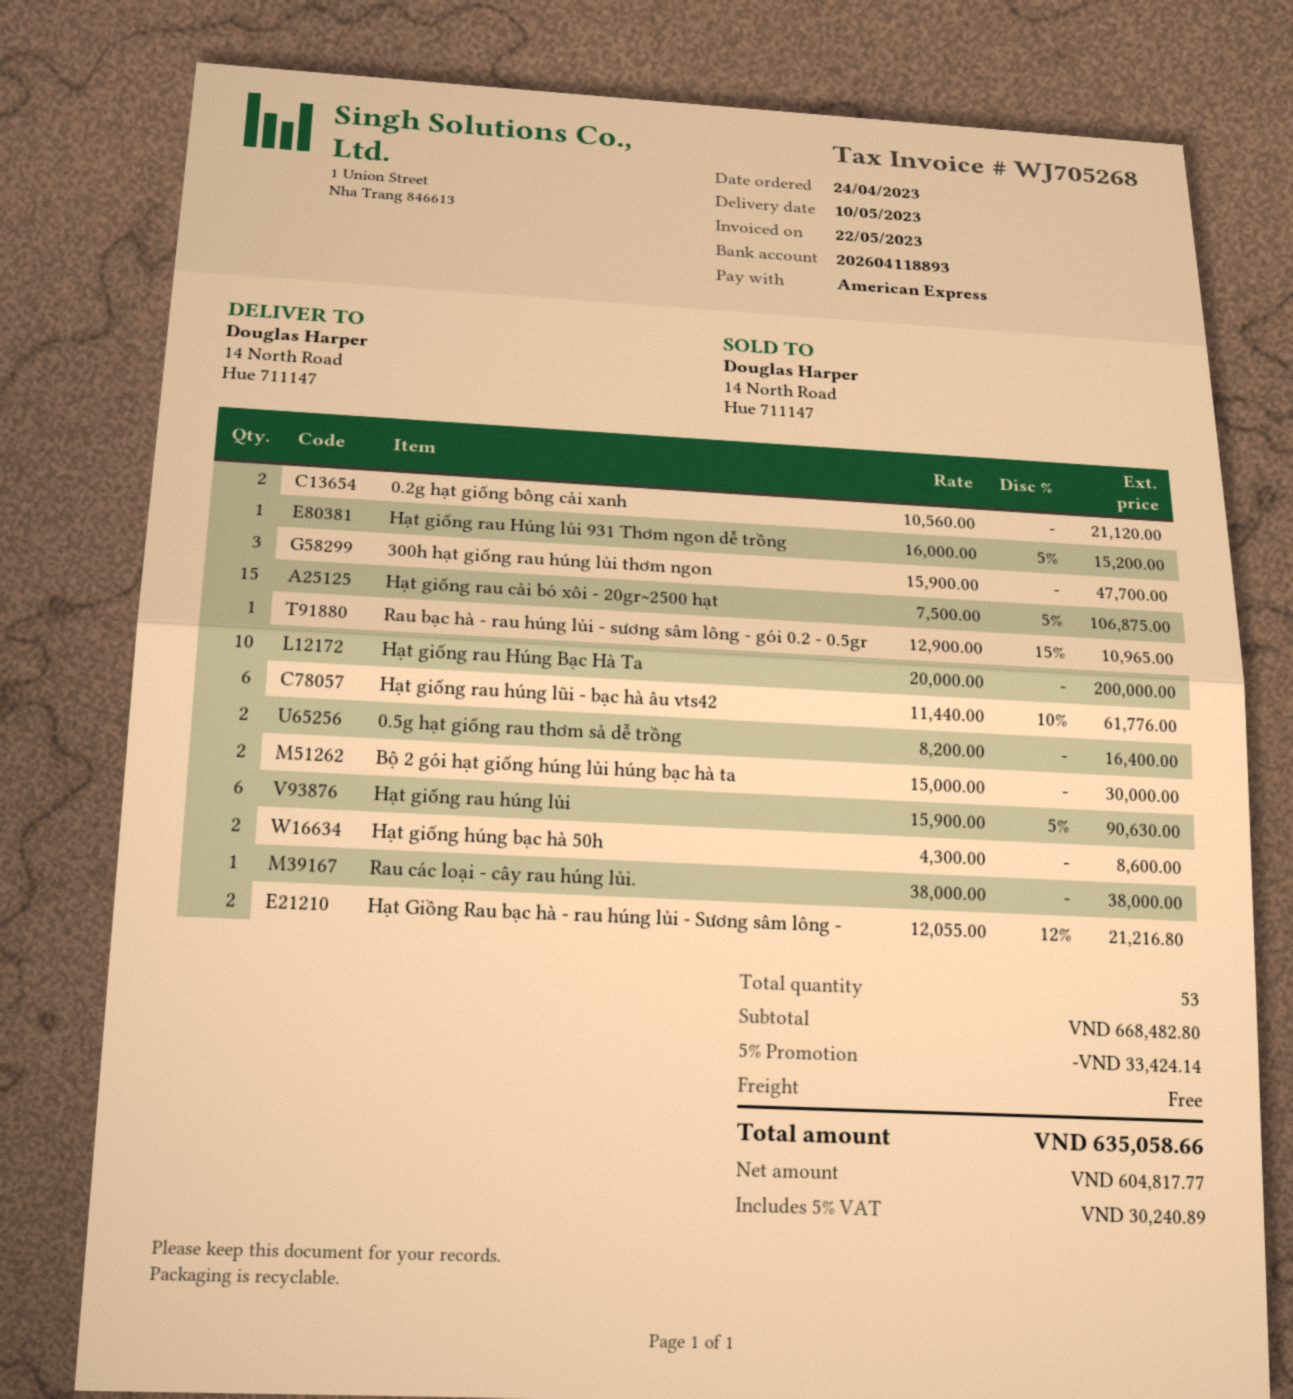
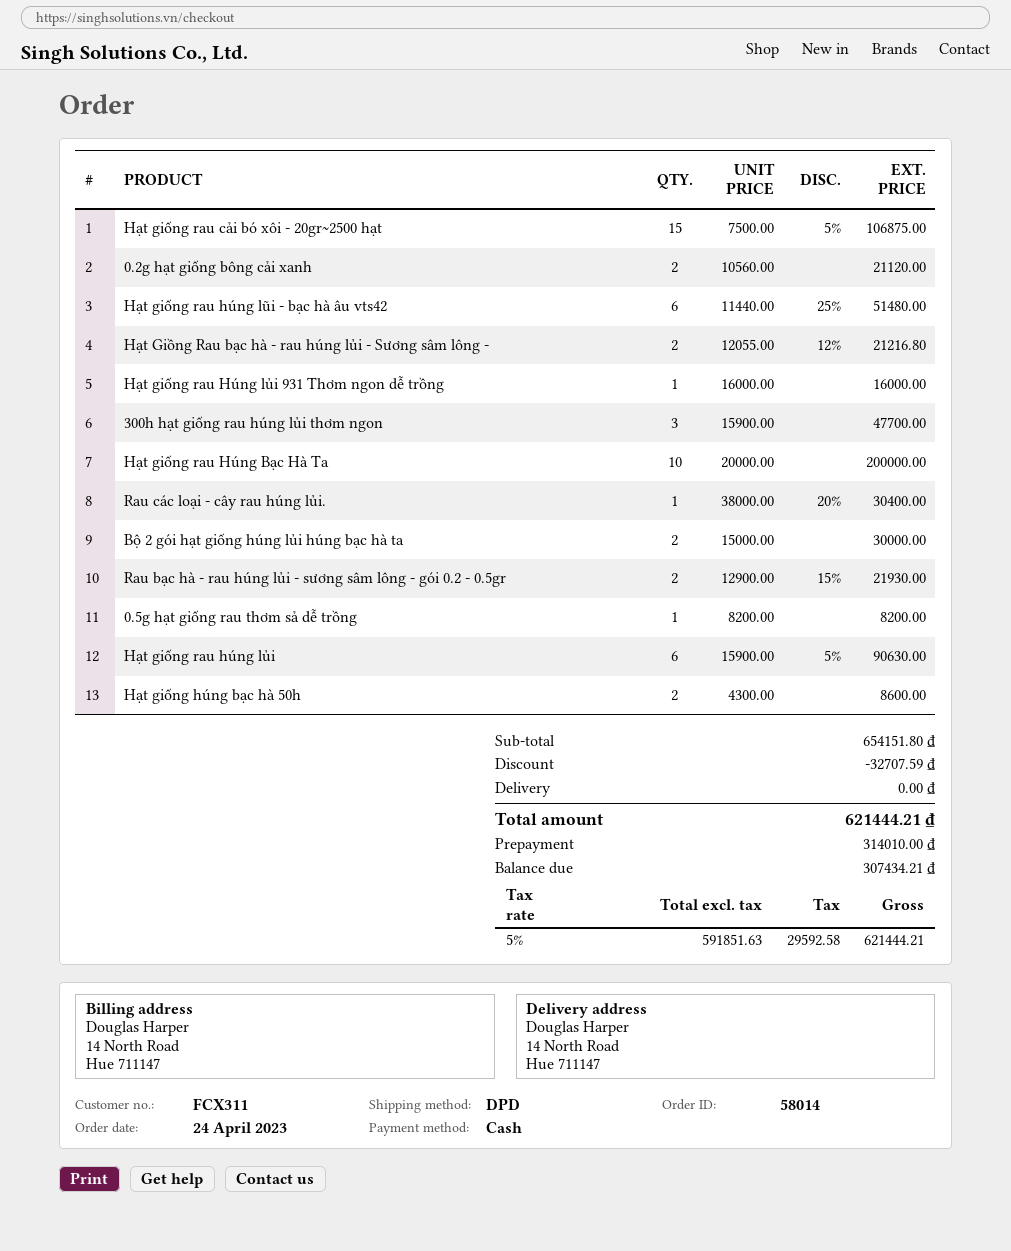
payment method: American Express -> cash
Hạt giống rau Húng lủi 931 Thơm ngon dễ trồng: 1 x 16000.00 - 5% = 15200.00 -> 1 x 16000.00 = 16000.00
Rau bạc hà - rau húng lủi - sương sâm lông - gói 0.2 - 0.5gr: 1 x 12900.00 - 15% = 10965.00 -> 2 x 12900.00 - 15% = 21930.00
Hạt giống rau húng lũi - bạc hà âu vts42: 6 x 11440.00 - 10% = 61776.00 -> 6 x 11440.00 - 25% = 51480.00
0.5g hạt giống rau thơm sả dễ trồng: 2 x 8200.00 = 16400.00 -> 1 x 8200.00 = 8200.00
Rau các loại - cây rau húng lủi.: 1 x 38000.00 = 38000.00 -> 1 x 38000.00 - 20% = 30400.00
subtotal: 668482.80 -> 654151.80
discount: 33424.14 -> 32707.59
net: 604817.77 -> 591851.63
tax: 5% = 30240.89 -> 5% = 29592.58
total: 635058.66 -> 621444.21

